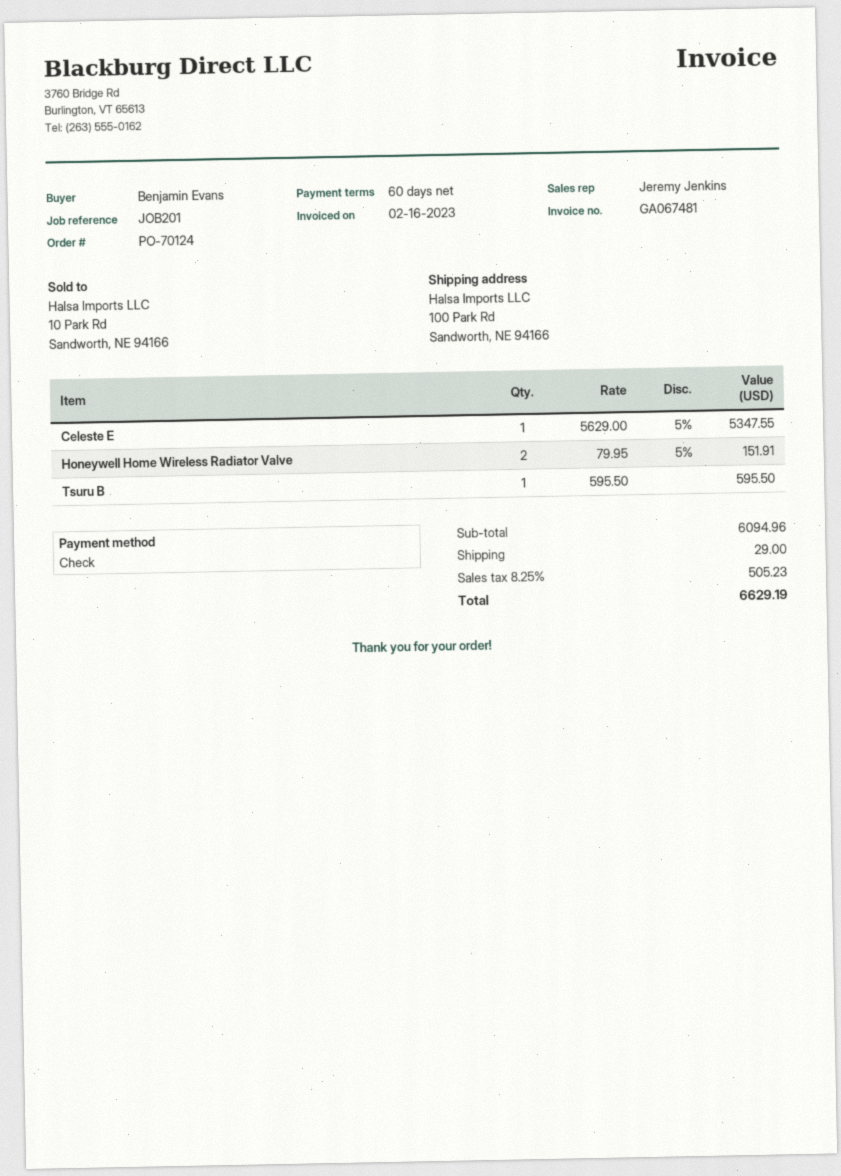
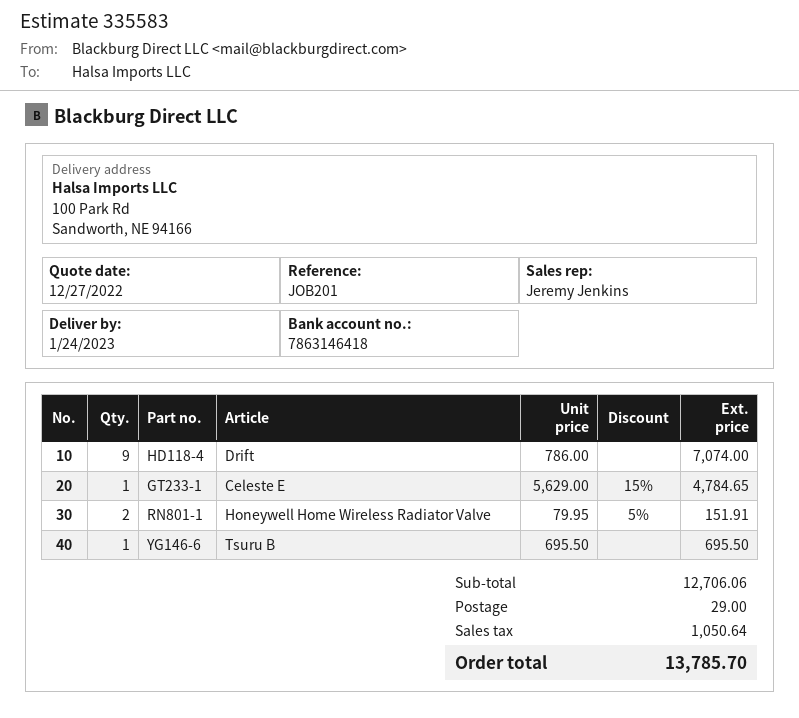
Celeste E: 1 x 5629.00 - 5% = 5347.55 -> 1 x 5629.00 - 15% = 4784.65
Tsuru B: 1 x 595.50 = 595.50 -> 1 x 695.50 = 695.50
Drift: none -> 9 x 786.00 = 7074.00
subtotal: 6094.96 -> 12706.06
tax: 505.23 -> 1050.64
total: 6629.19 -> 13785.70

